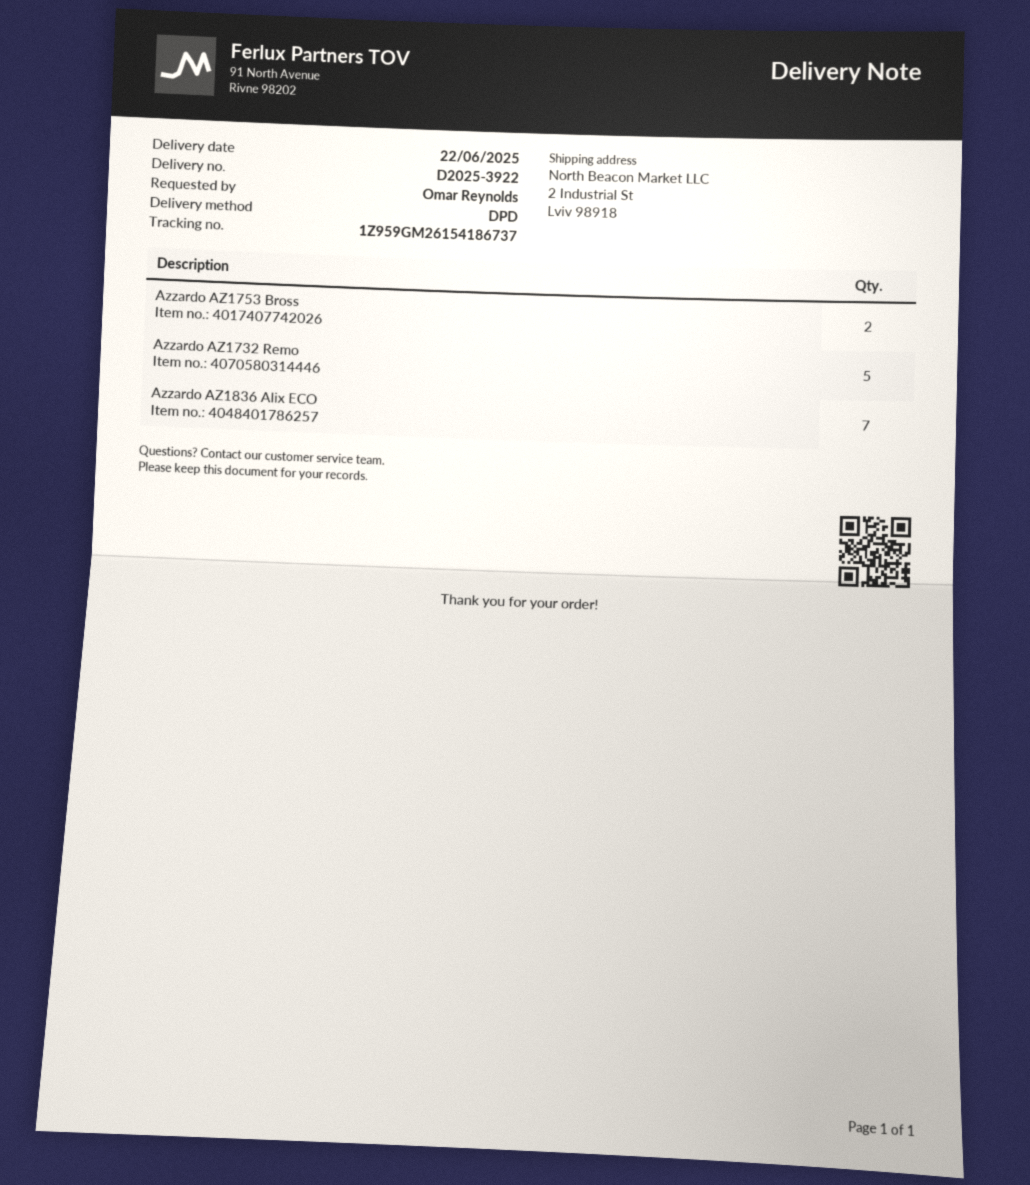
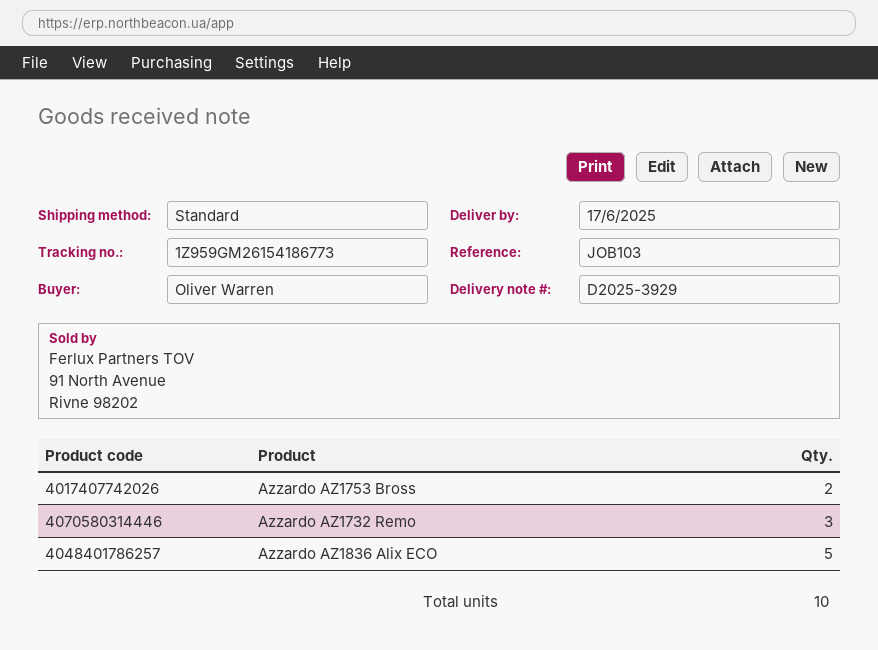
delivery note number: D2025-3922 -> D2025-3929
delivery date: 2025-06-22 -> 2025-06-17
ordered by: Omar Reynolds -> Oliver Warren
shipping method: DPD -> standard
tracking number: 1Z959GM26154186737 -> 1Z959GM26154186773
Azzardo AZ1732 Remo: 5 -> 3
Azzardo AZ1836 Alix ECO: 7 -> 5

